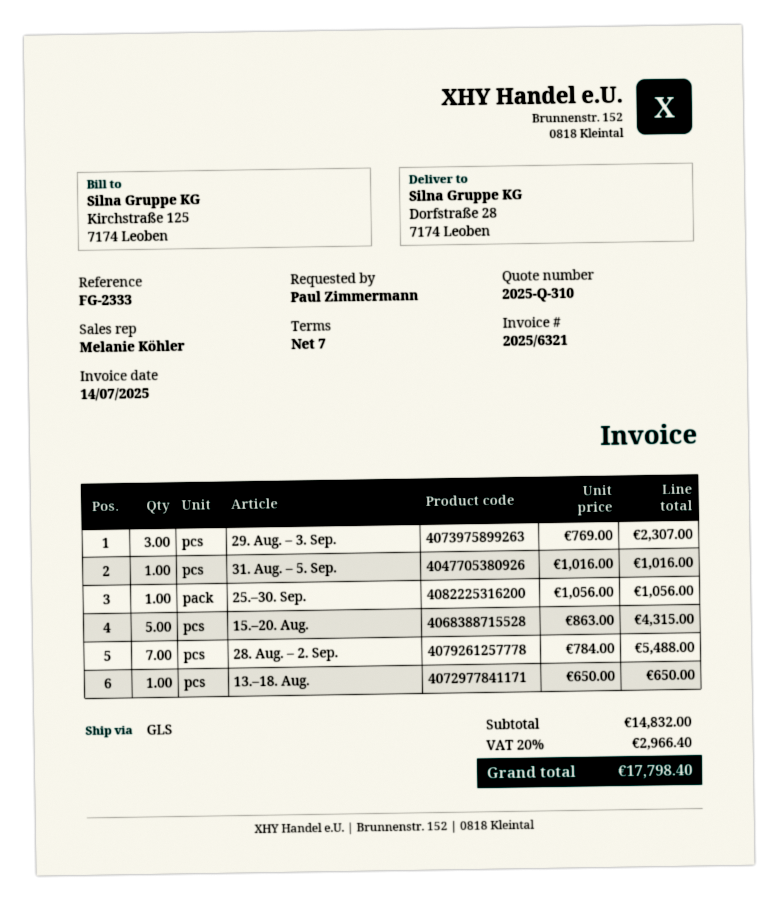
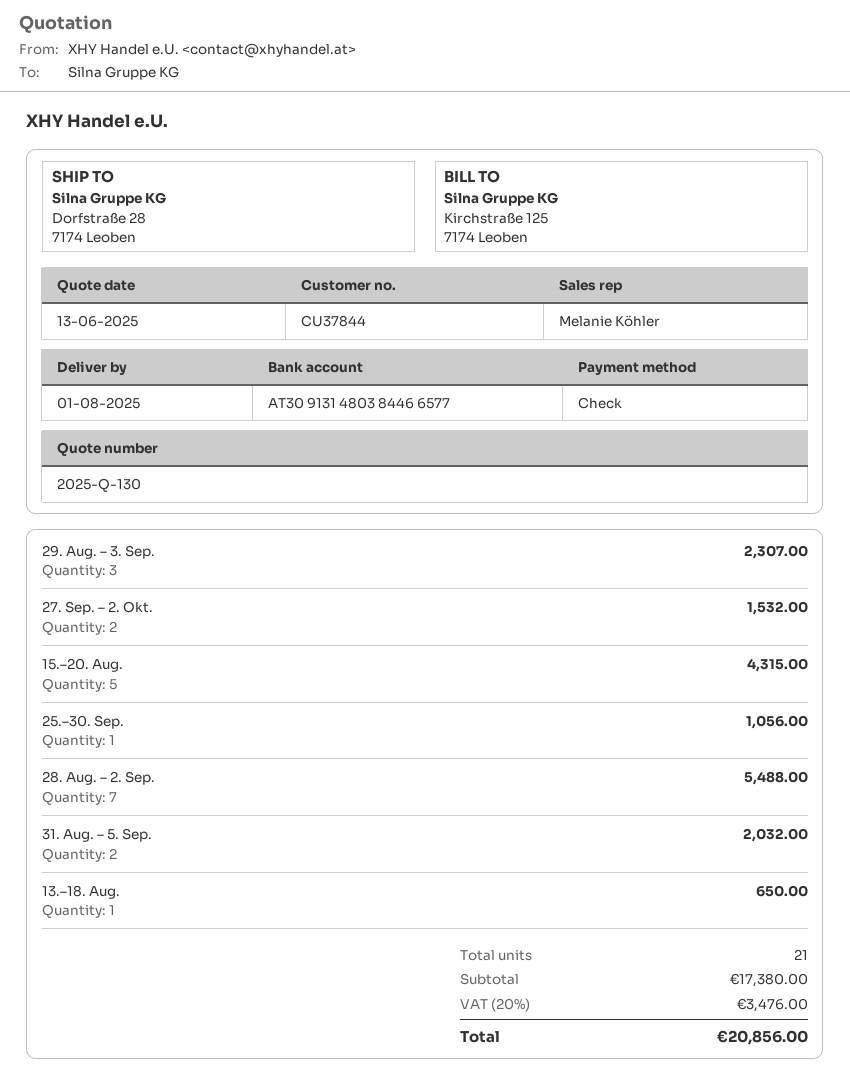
quote number: 2025-Q-310 -> 2025-Q-130
31. Aug. – 5. Sep.: 1 for 1016.00 -> 2 for 2032.00
27. Sep. – 2. Okt.: none -> 2 for 1532.00
subtotal: 14832.00 -> 17380.00
tax: 20% = 2966.40 -> 20% = 3476.00
total: 17798.40 -> 20856.00

